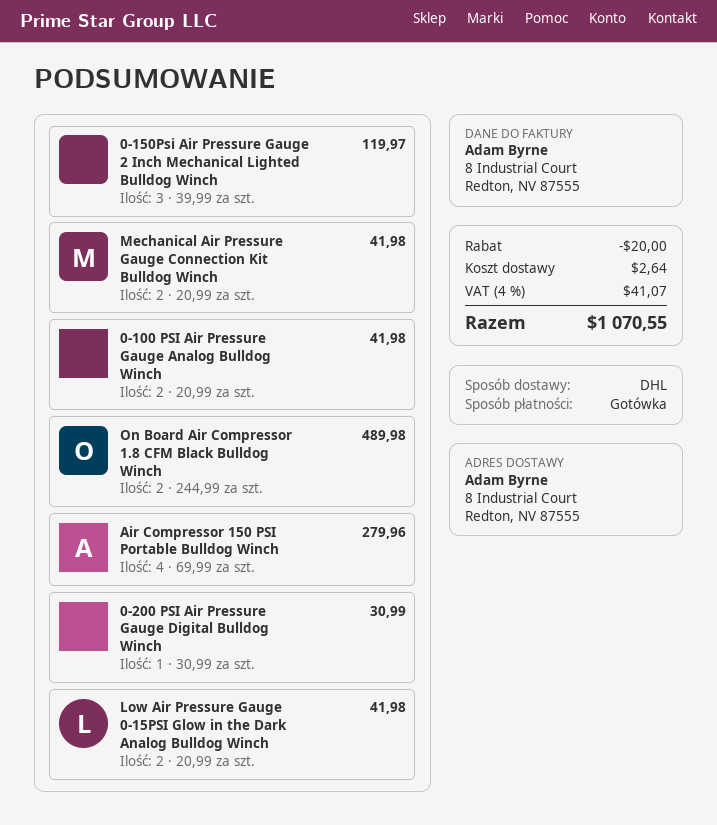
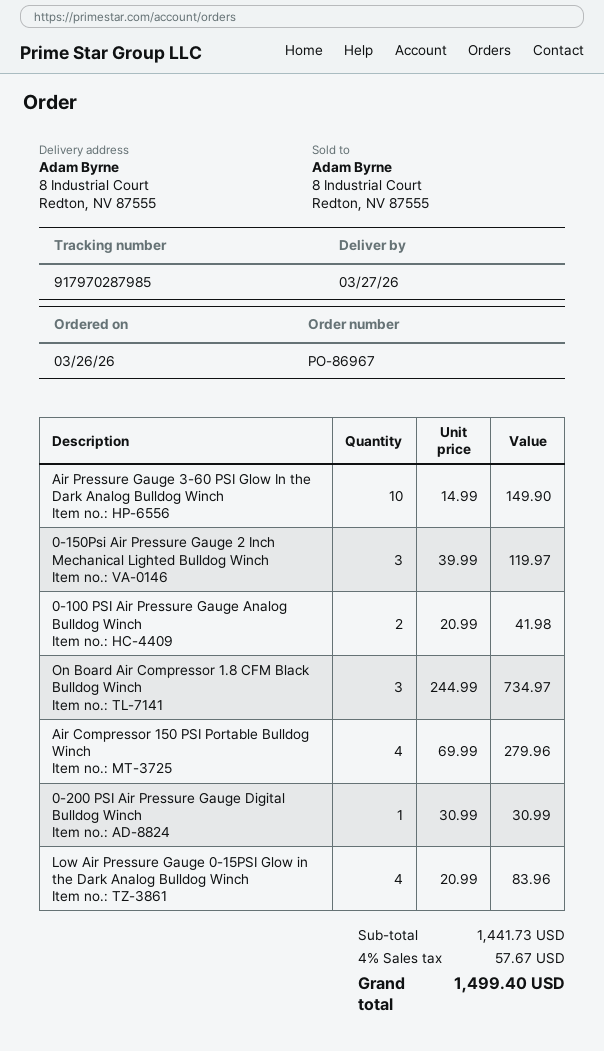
Mechanical Air Pressure Gauge Connection Kit Bulldog Winch: 2 x 20.99 = 41.98 -> none
On Board Air Compressor 1.8 CFM Black Bulldog Winch: 2 x 244.99 = 489.98 -> 3 x 244.99 = 734.97
Low Air Pressure Gauge 0-15PSI Glow in the Dark Analog Bulldog Winch: 2 x 20.99 = 41.98 -> 4 x 20.99 = 83.96
Air Pressure Gauge 3-60 PSI Glow In the Dark Analog Bulldog Winch: none -> 10 x 14.99 = 149.90
discount: 20.00 -> none
shipping: 2.64 -> none
tax: 4% = 41.07 -> 4% = 57.67
total: 1070.55 -> 1499.40

